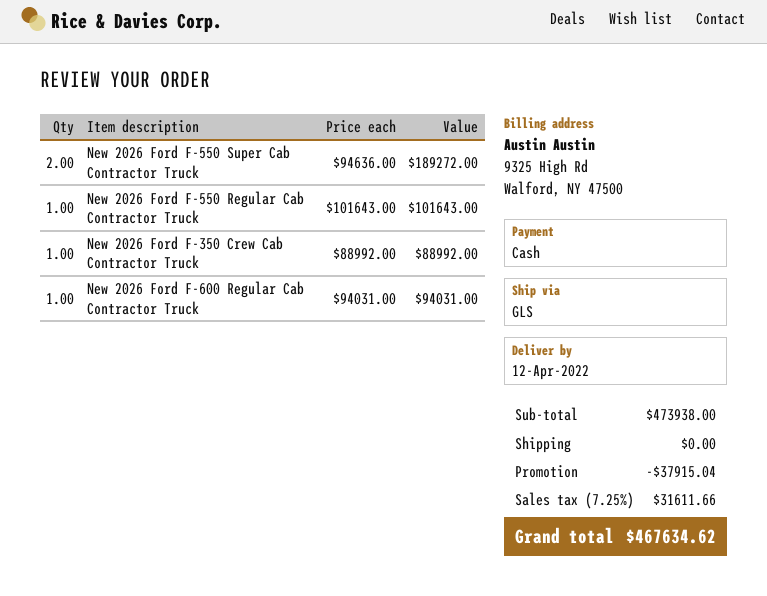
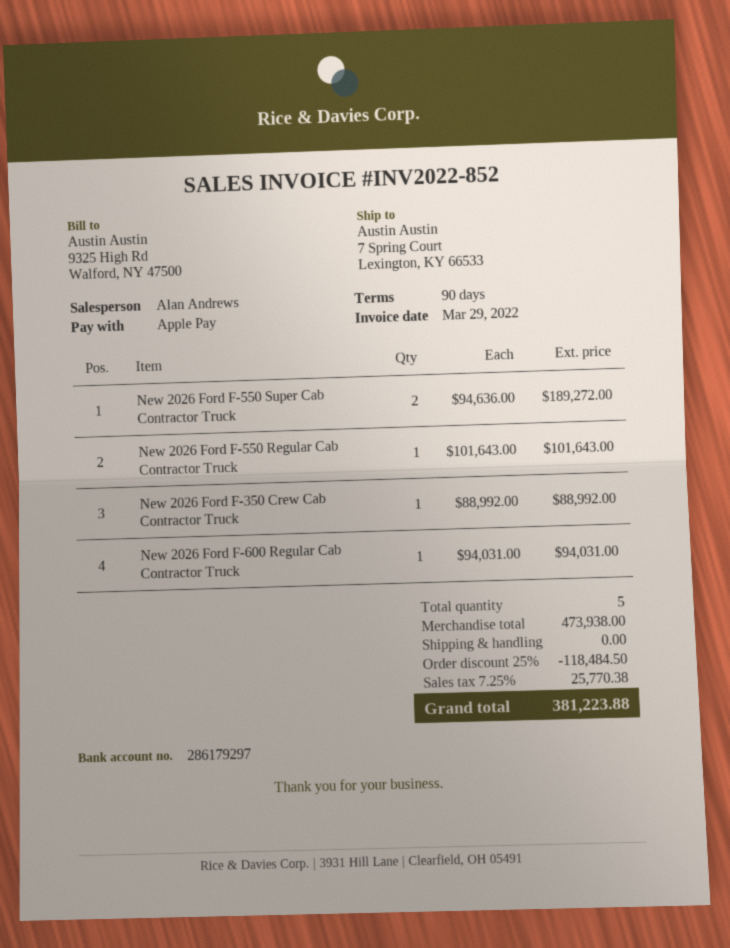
payment method: cash -> Apple Pay
discount: 37915.04 -> 118484.50
tax: 7.25% = 31611.66 -> 7.25% = 25770.38
total: 467634.62 -> 381223.88

